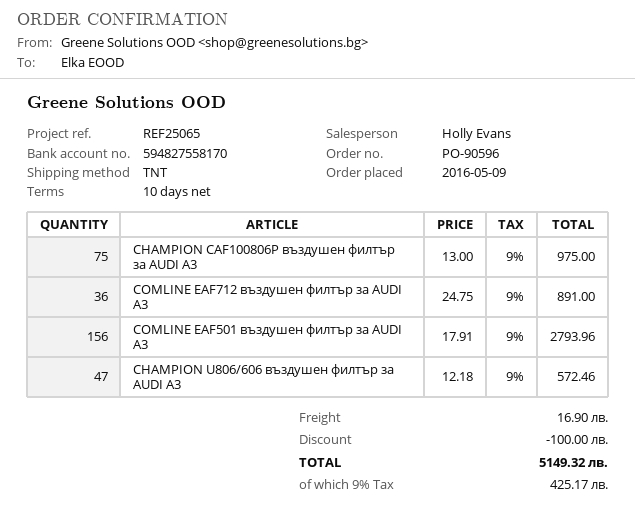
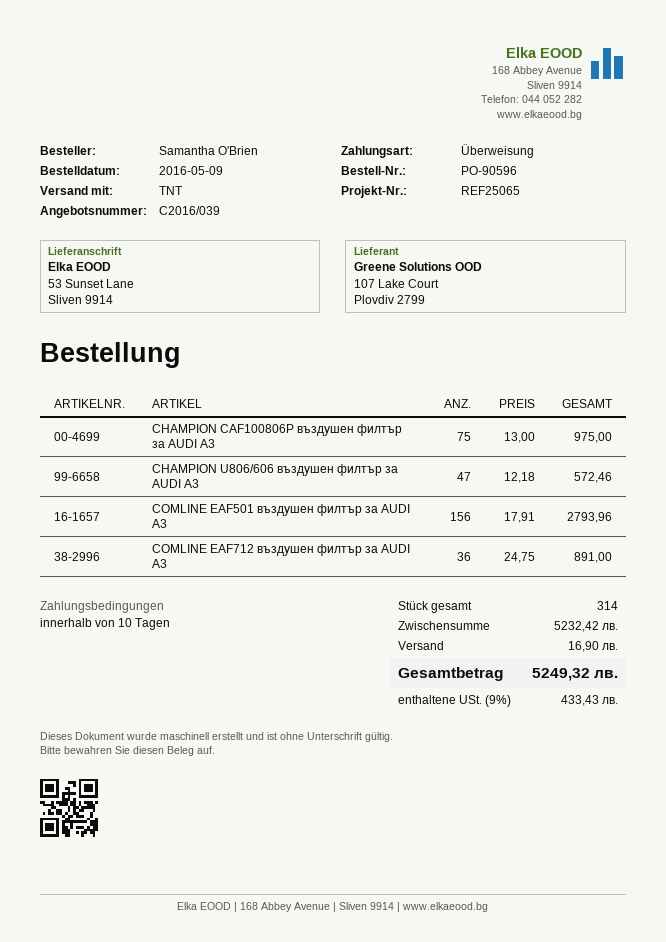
discount: 100.00 -> none
tax: 9% = 425.17 -> 9% = 433.43
total: 5149.32 -> 5249.32

